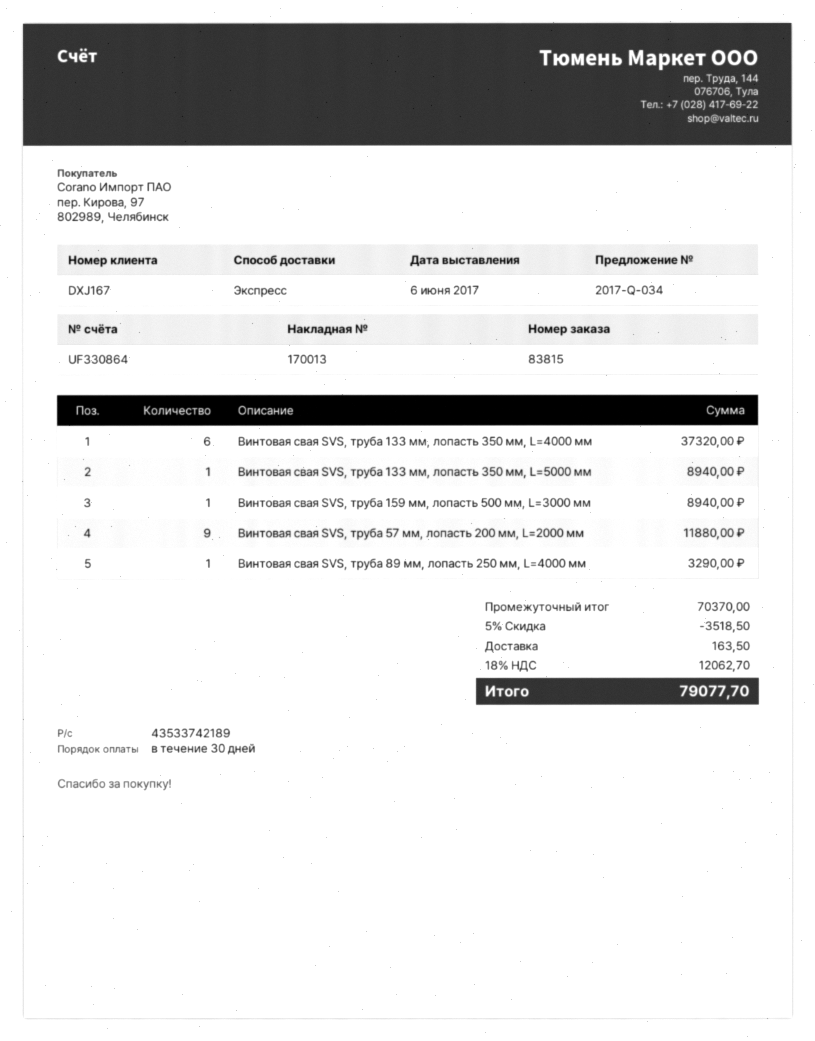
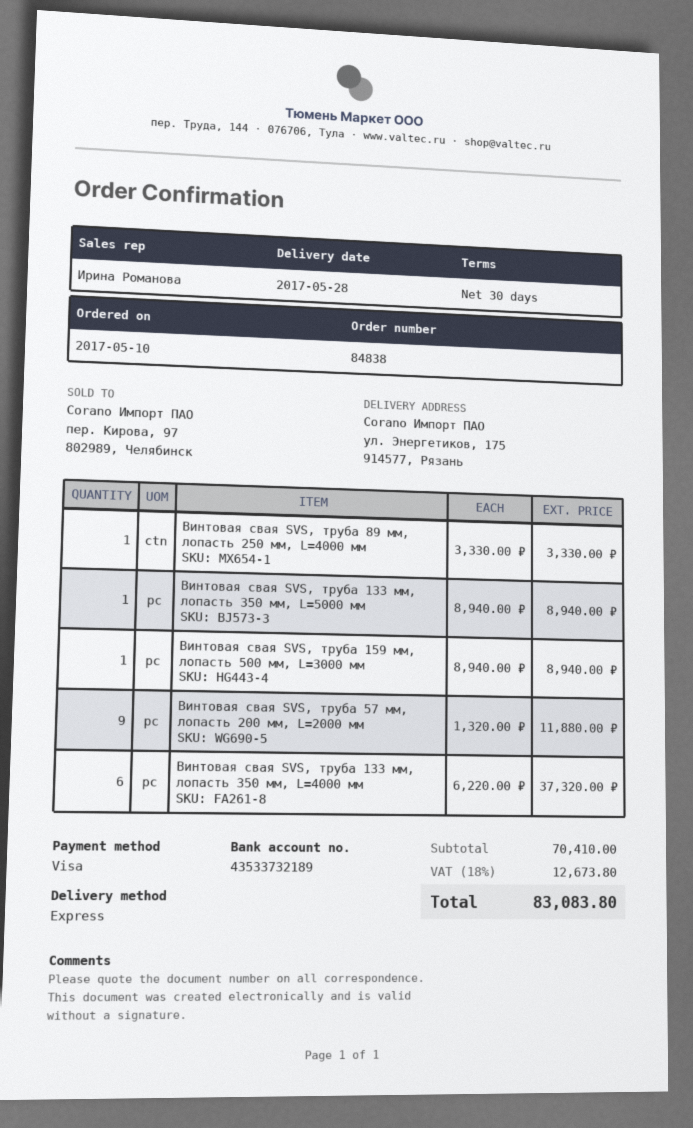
order number: 83815 -> 84838
bank account: 43533742189 -> 43533732189
Винтовая свая SVS, труба 89 мм, лопасть 250 мм, L=4000 мм: 1 for 3290.00 -> 1 for 3330.00
subtotal: 70370.00 -> 70410.00
discount: 5% = 3518.50 -> none
shipping: 163.50 -> none
tax: 18% = 12062.70 -> 18% = 12673.80
total: 79077.70 -> 83083.80

